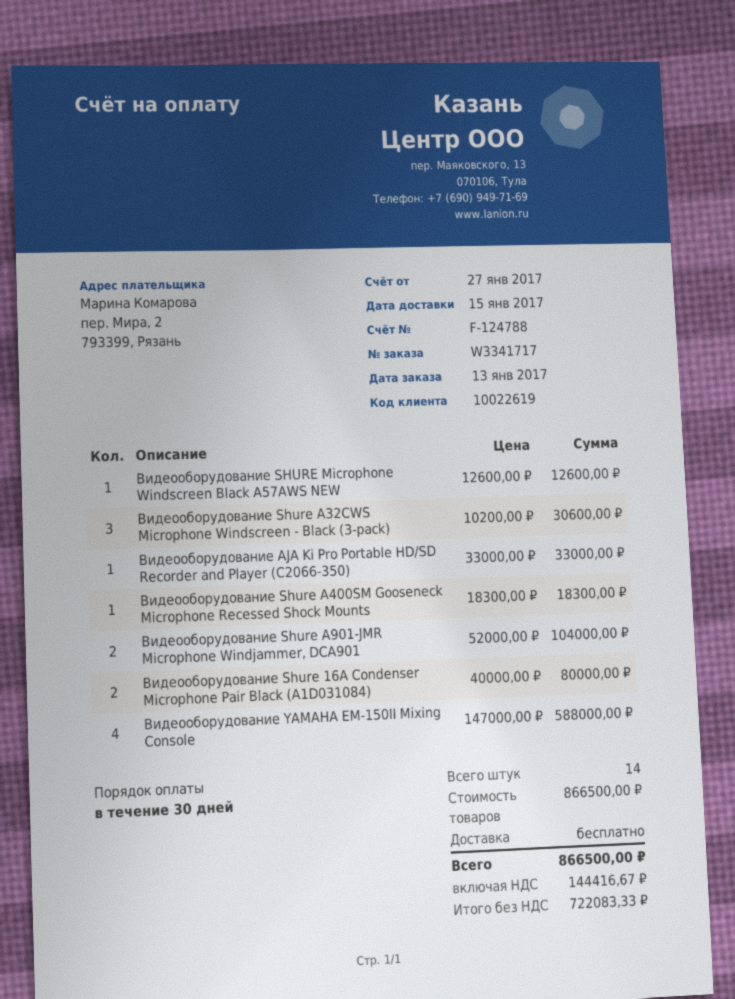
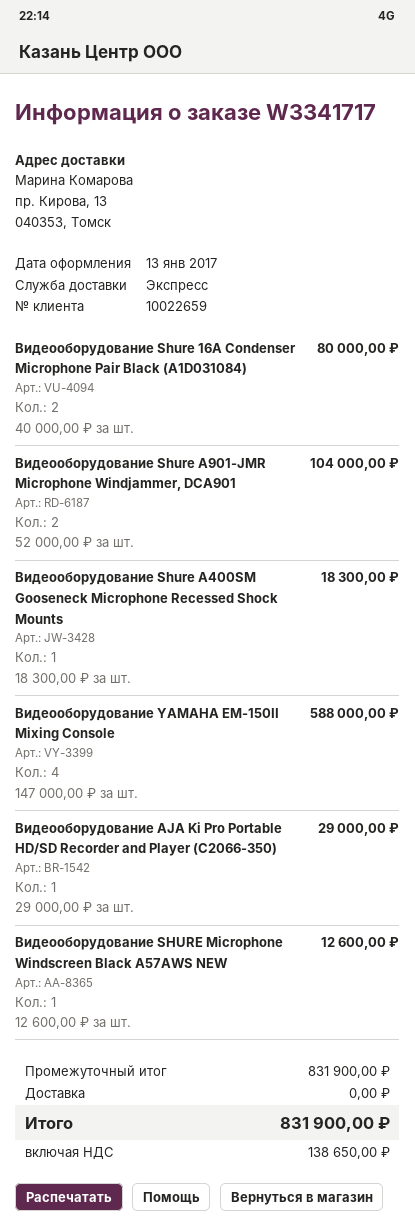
customer number: 10022619 -> 10022659
Видеооборудование Shure A32CWS Microphone Windscreen - Black (3-pack): 3 x 10200.00 = 30600.00 -> none
Видеооборудование AJA Ki Pro Portable HD/SD Recorder and Player (C2066-350): 1 x 33000.00 = 33000.00 -> 1 x 29000.00 = 29000.00
subtotal: 866500.00 -> 831900.00
tax: 144416.67 -> 138650.00
total: 866500.00 -> 831900.00

